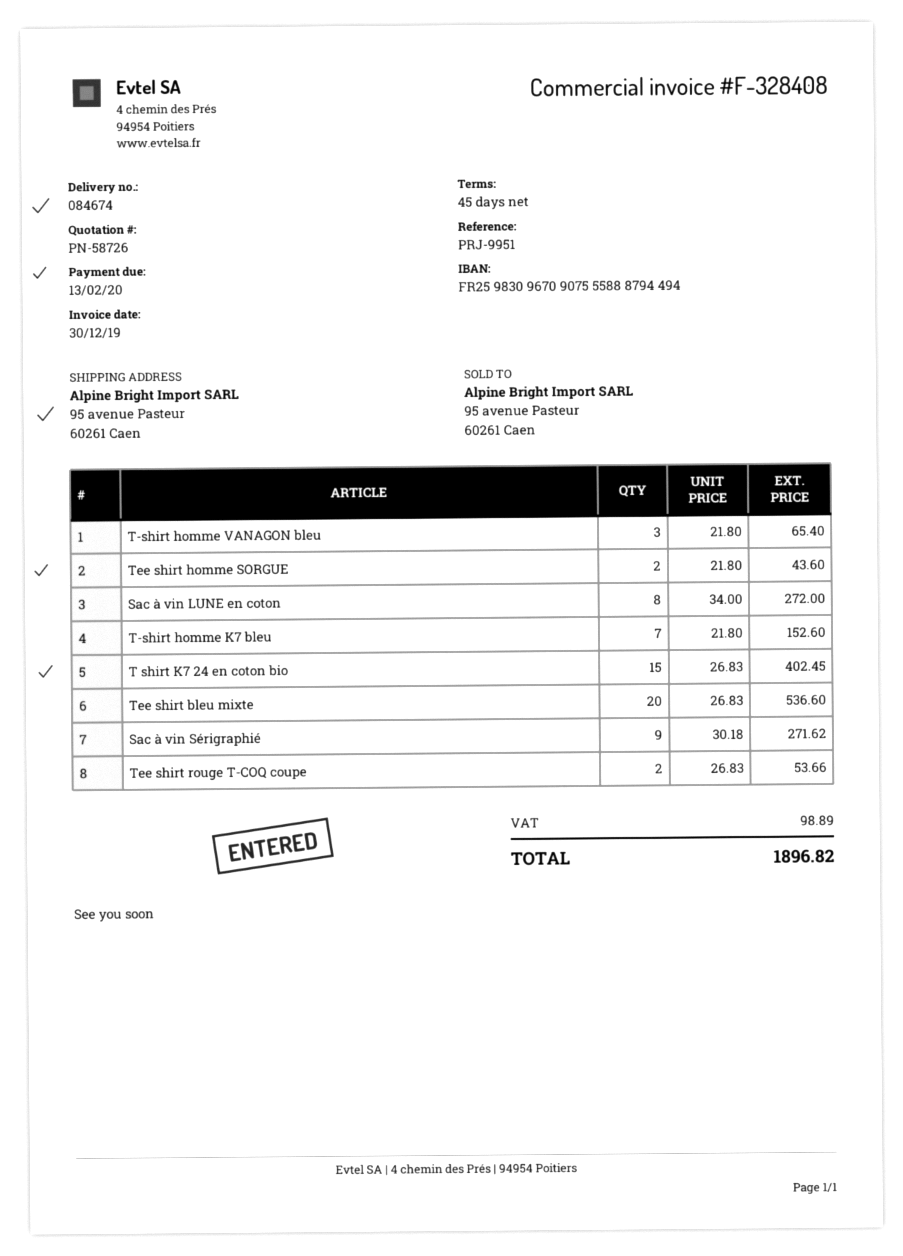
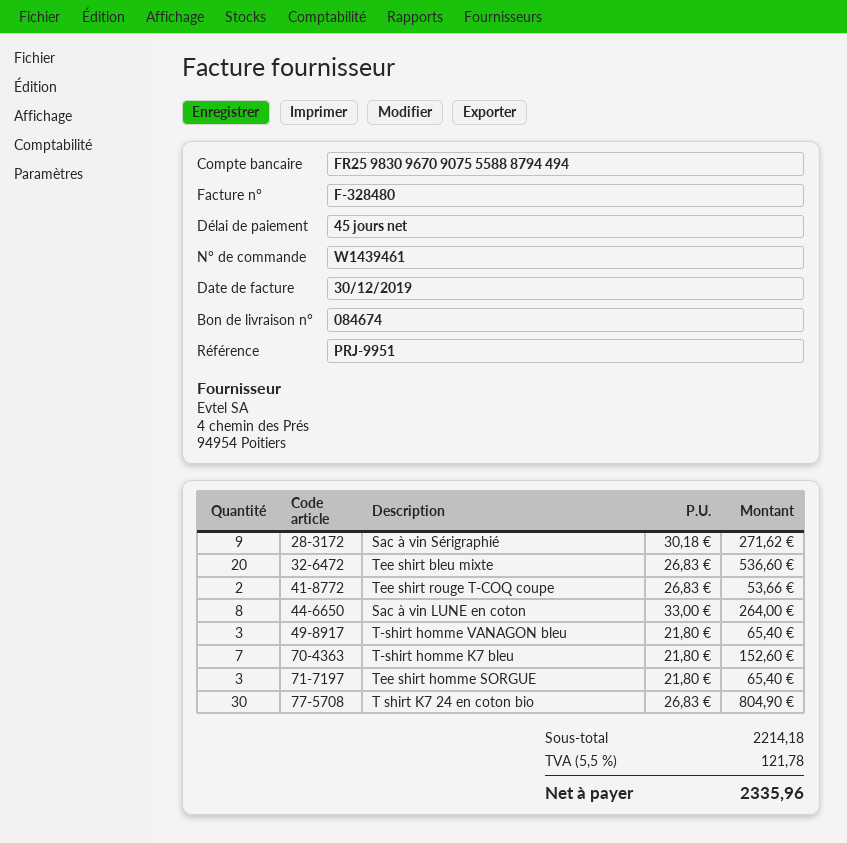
invoice number: F-328408 -> F-328480
Tee shirt homme SORGUE: 2 x 21.80 = 43.60 -> 3 x 21.80 = 65.40
Sac à vin LUNE en coton: 8 x 34.00 = 272.00 -> 8 x 33.00 = 264.00
T shirt K7 24 en coton bio: 15 x 26.83 = 402.45 -> 30 x 26.83 = 804.90
tax: 98.89 -> 121.78
total: 1896.82 -> 2335.96

